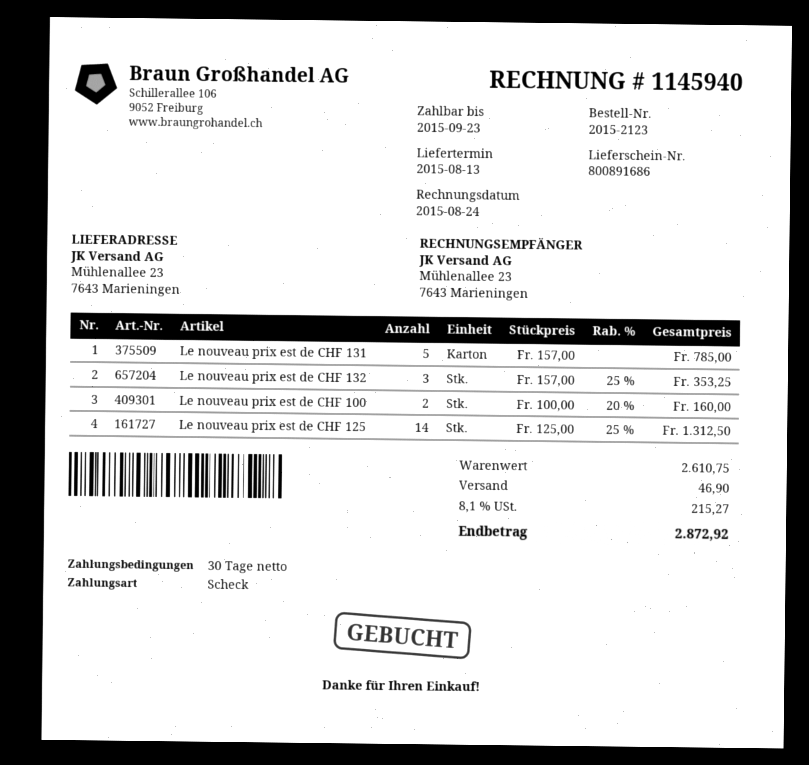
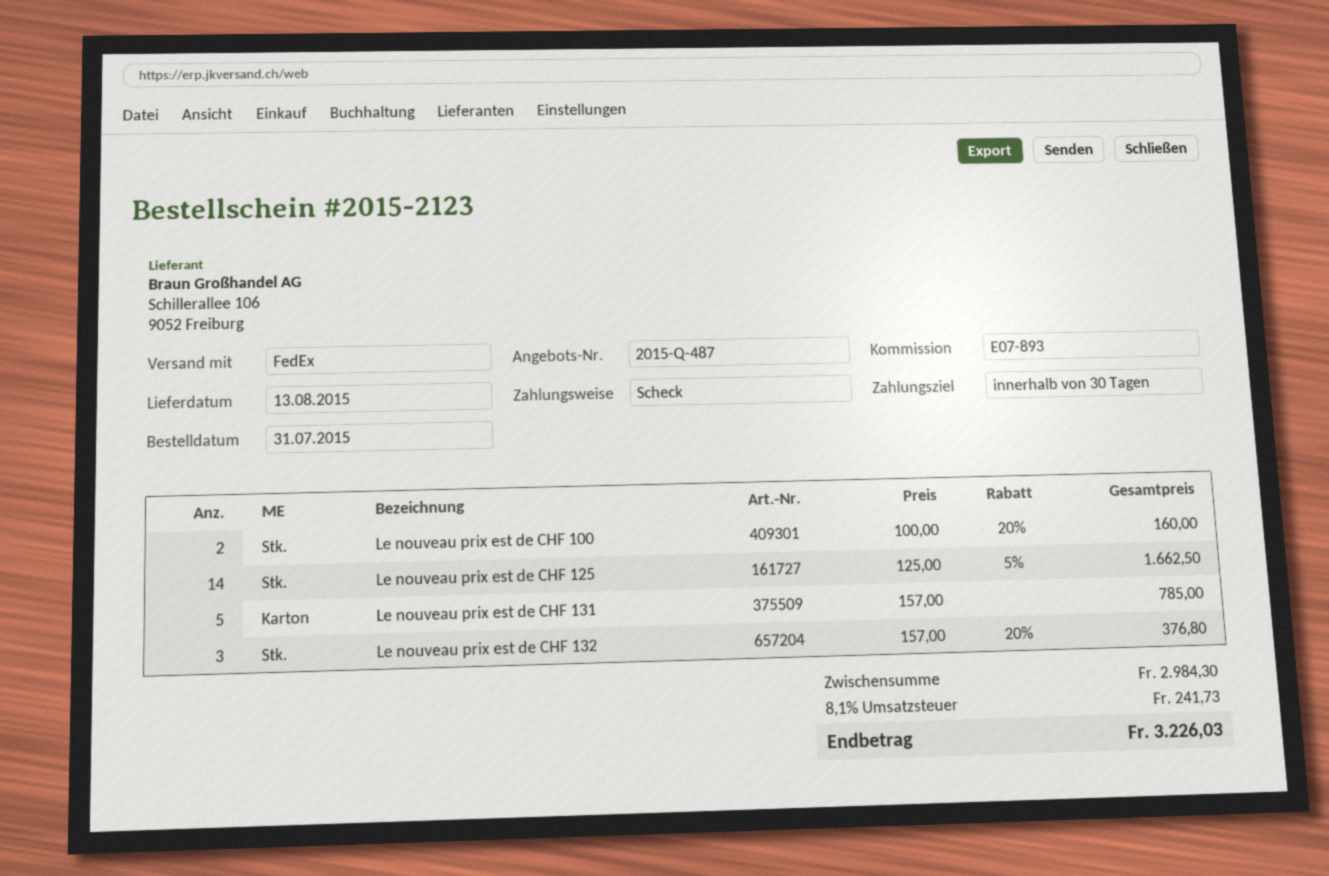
Le nouveau prix est de CHF 132: 3 x 157.00 - 25% = 353.25 -> 3 x 157.00 - 20% = 376.80
Le nouveau prix est de CHF 125: 14 x 125.00 - 25% = 1312.50 -> 14 x 125.00 - 5% = 1662.50
subtotal: 2610.75 -> 2984.30
shipping: 46.90 -> none
tax: 8.1% = 215.27 -> 8.1% = 241.73
total: 2872.92 -> 3226.03

